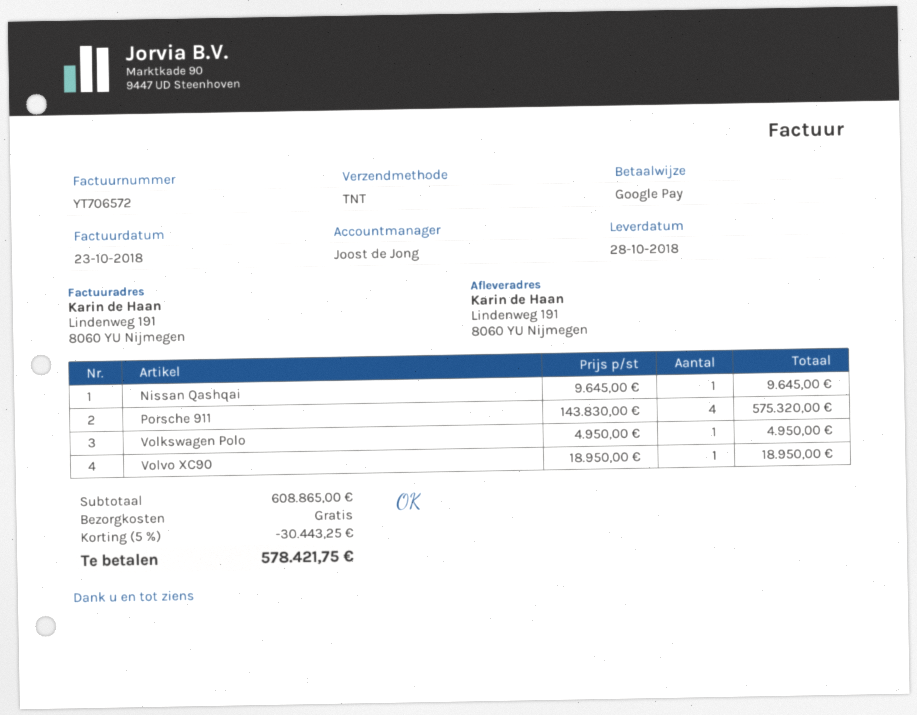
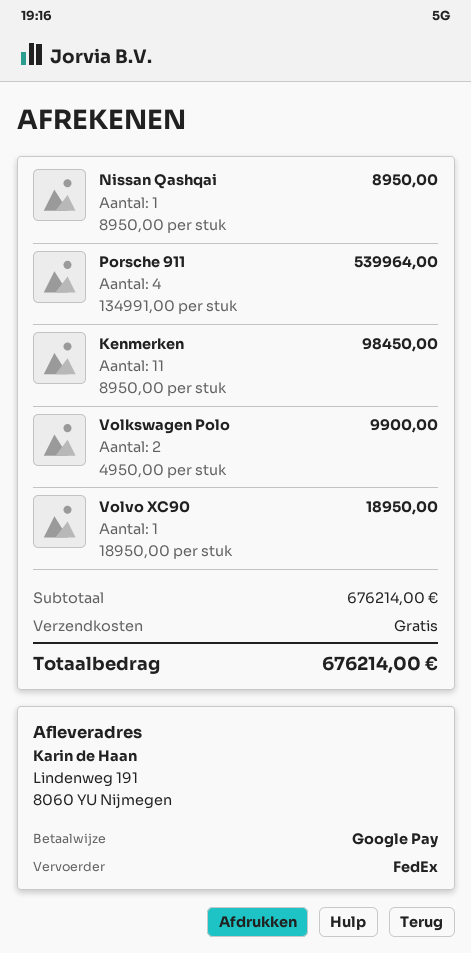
shipping method: TNT -> FedEx
Nissan Qashqai: 1 x 9645.00 = 9645.00 -> 1 x 8950.00 = 8950.00
Porsche 911: 4 x 143830.00 = 575320.00 -> 4 x 134991.00 = 539964.00
Volkswagen Polo: 1 x 4950.00 = 4950.00 -> 2 x 4950.00 = 9900.00
Kenmerken: none -> 11 x 8950.00 = 98450.00
subtotal: 608865.00 -> 676214.00
discount: 5% = 30443.25 -> none
total: 578421.75 -> 676214.00

